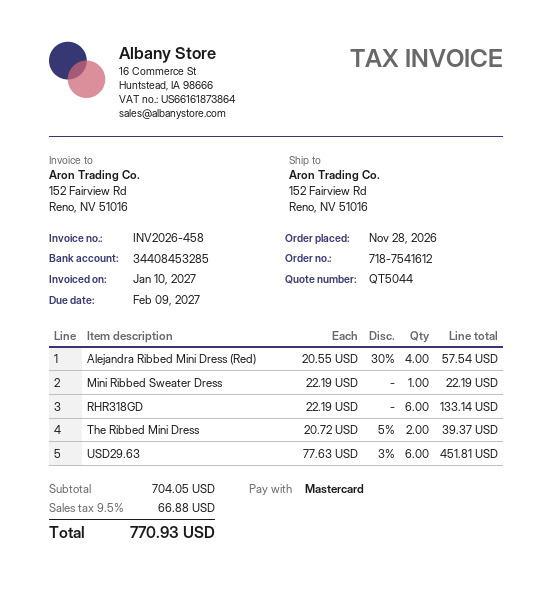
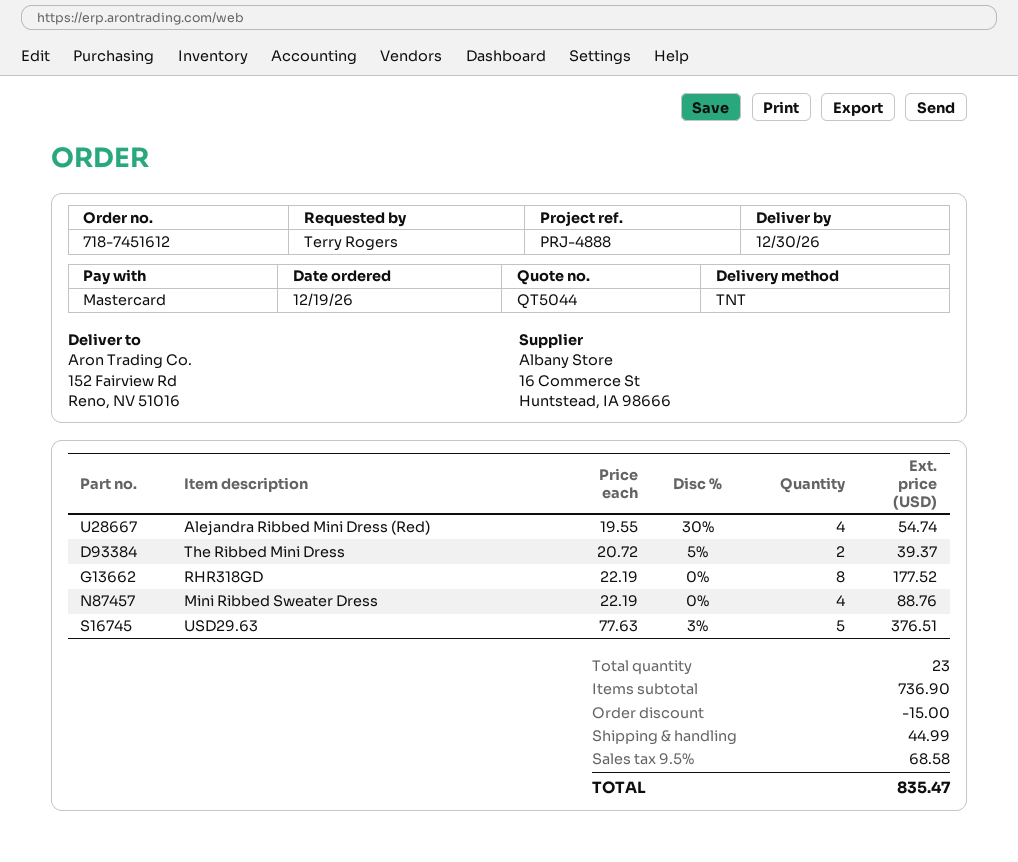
order number: 718-7541612 -> 718-7451612
order date: 2026-11-28 -> 2026-12-19
Alejandra Ribbed Mini Dress (Red): 4 x 20.55 - 30% = 57.54 -> 4 x 19.55 - 30% = 54.74
Mini Ribbed Sweater Dress: 1 x 22.19 = 22.19 -> 4 x 22.19 = 88.76
RHR318GD: 6 x 22.19 = 133.14 -> 8 x 22.19 = 177.52
USD29.63: 6 x 77.63 - 3% = 451.81 -> 5 x 77.63 - 3% = 376.51
subtotal: 704.05 -> 736.90
discount: none -> 15.00
shipping: none -> 44.99
tax: 9.5% = 66.88 -> 9.5% = 68.58
total: 770.93 -> 835.47

